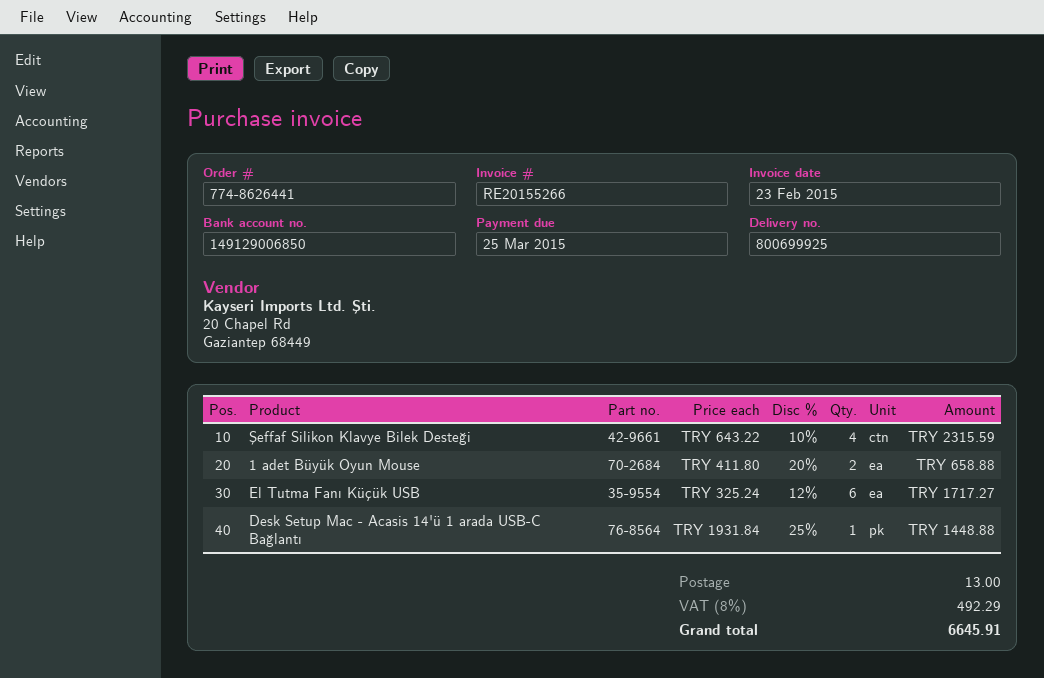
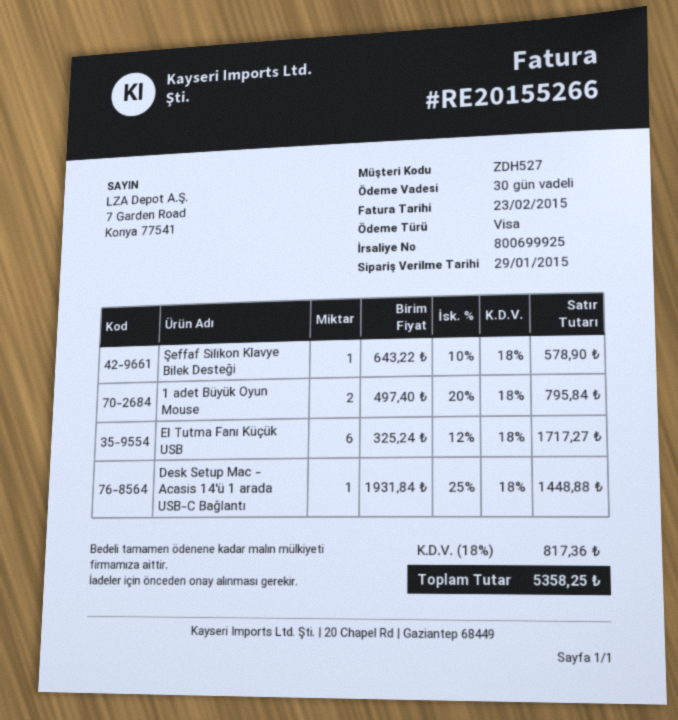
Şeffaf Silikon Klavye Bilek Desteği: 4 x 643.22 - 10% = 2315.59 -> 1 x 643.22 - 10% = 578.90
1 adet Büyük Oyun Mouse: 2 x 411.80 - 20% = 658.88 -> 2 x 497.40 - 20% = 795.84
shipping: 13.00 -> none
tax: 8% = 492.29 -> 18% = 817.36
total: 6645.91 -> 5358.25

